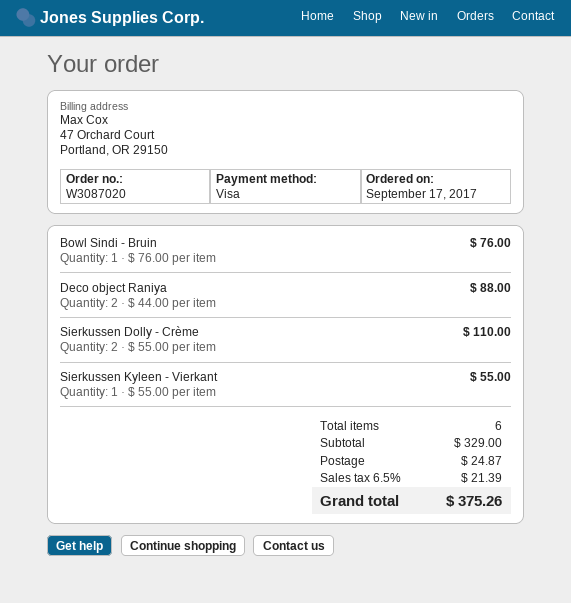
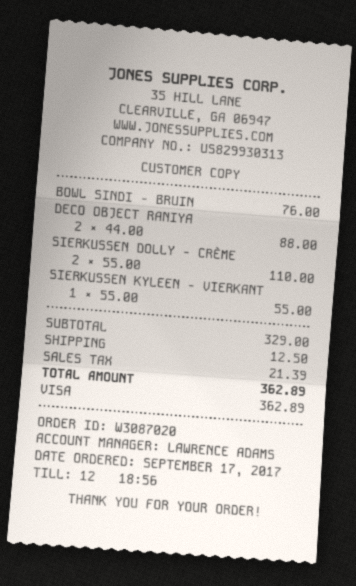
shipping: 24.87 -> 12.50
total: 375.26 -> 362.89

